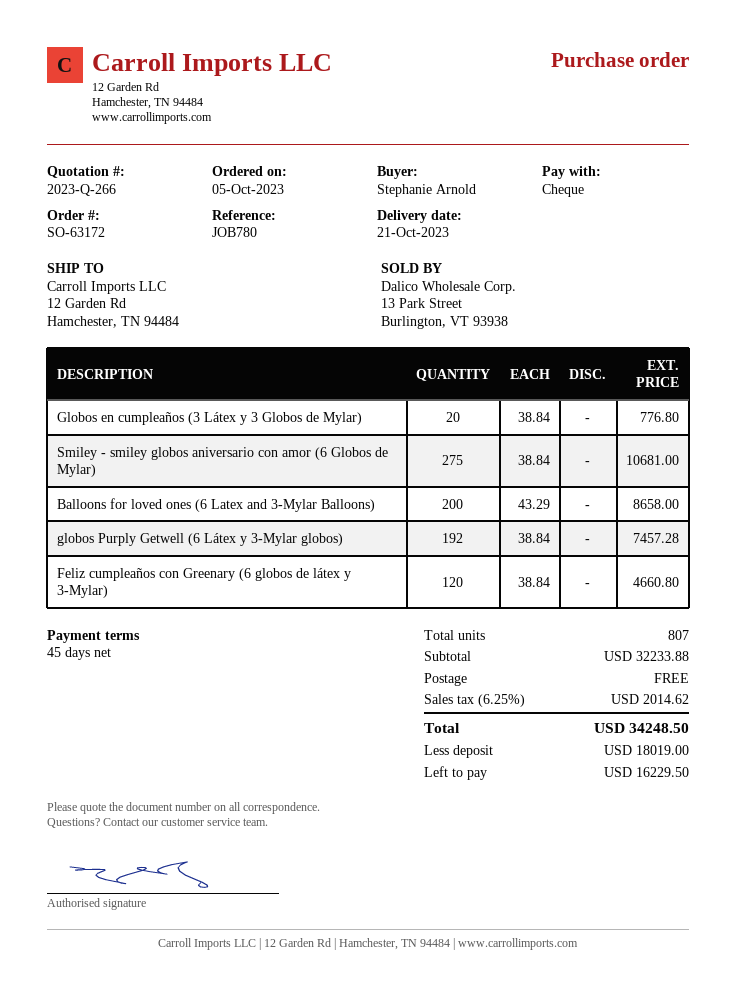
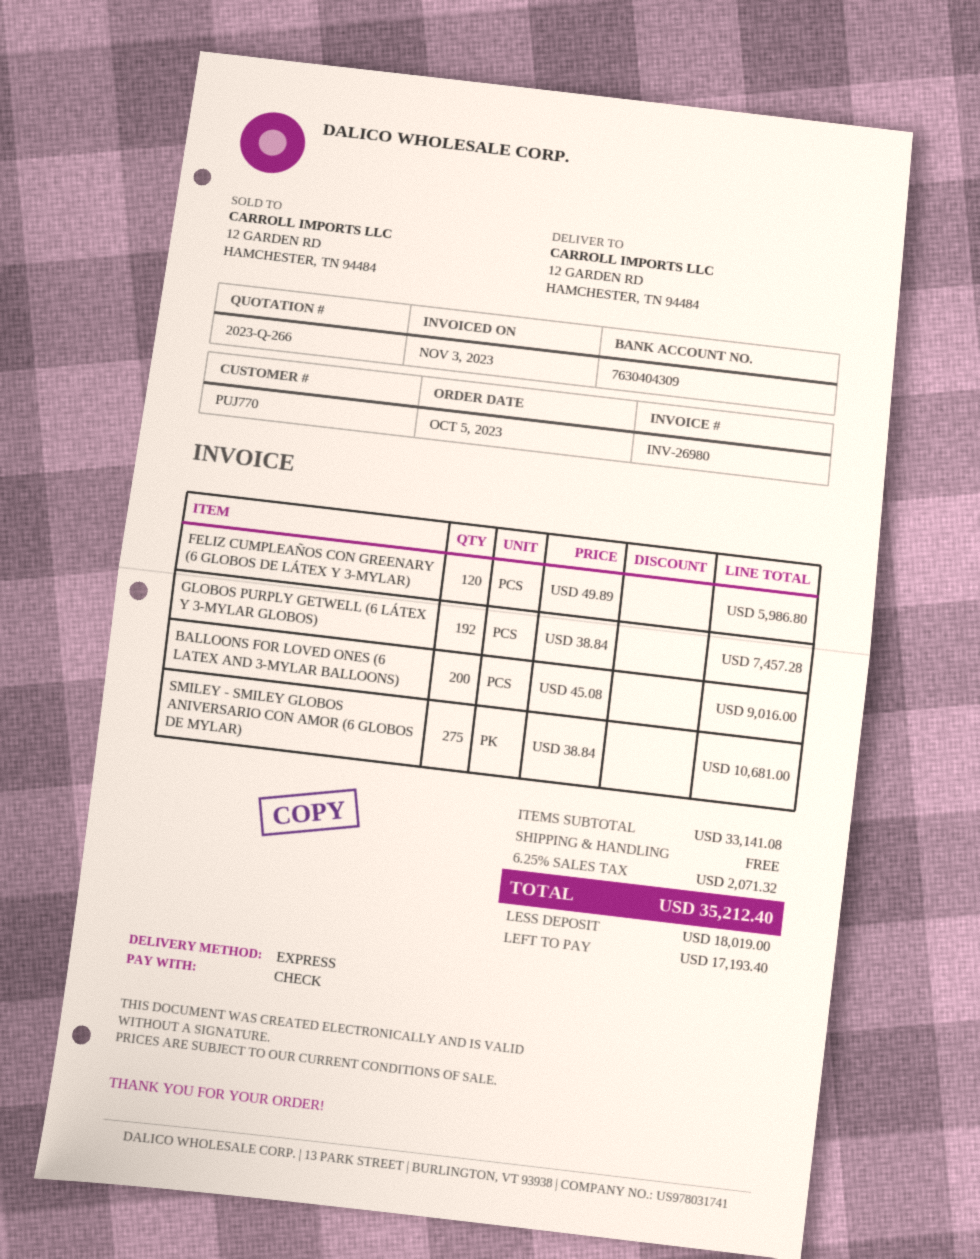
Globos en cumpleaños (3 Látex y 3 Globos de Mylar): 20 x 38.84 = 776.80 -> none
Balloons for loved ones (6 Latex and 3-Mylar Balloons): 200 x 43.29 = 8658.00 -> 200 x 45.08 = 9016.00
Feliz cumpleaños con Greenary (6 globos de látex y 3-Mylar): 120 x 38.84 = 4660.80 -> 120 x 49.89 = 5986.80
subtotal: 32233.88 -> 33141.08
tax: 6.25% = 2014.62 -> 6.25% = 2071.32
total: 34248.50 -> 35212.40
balance: 16229.50 -> 17193.40

